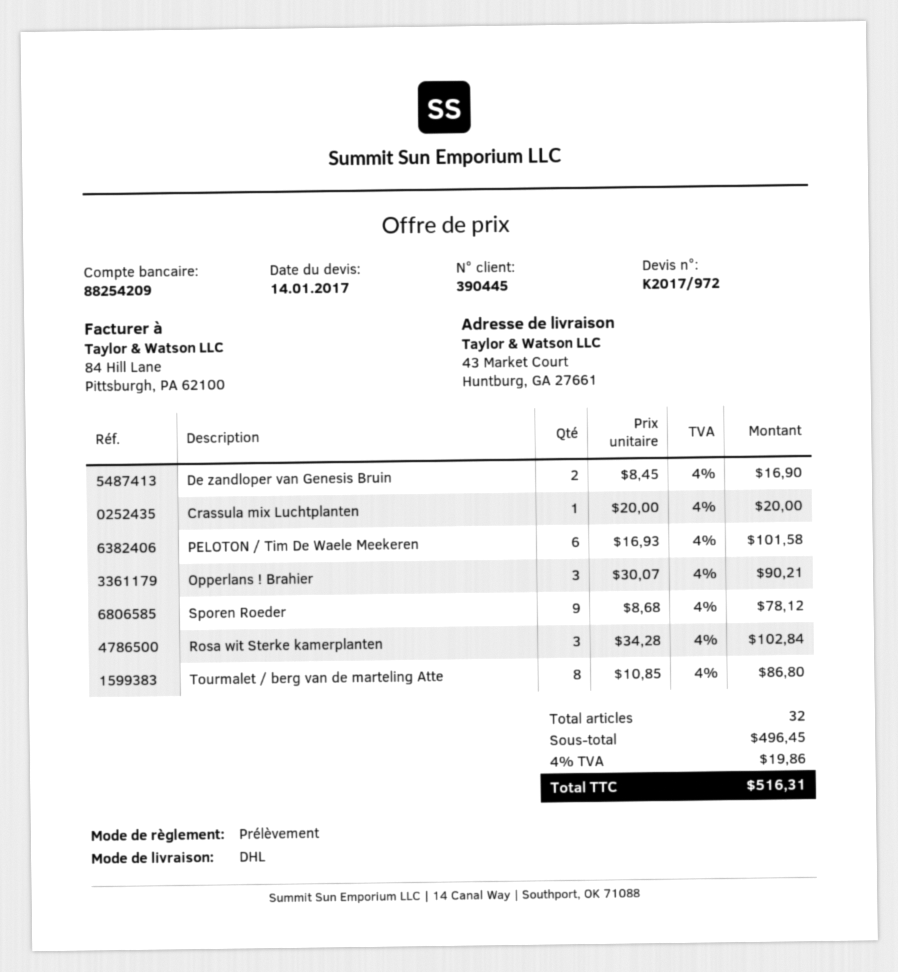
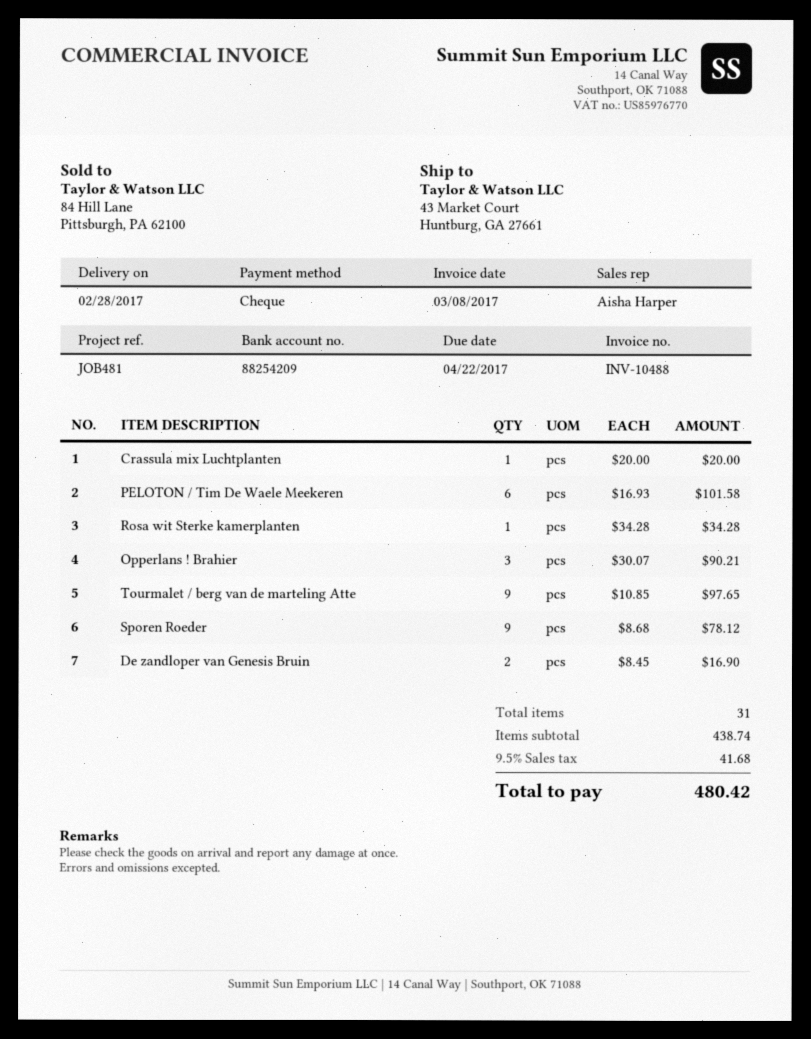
payment method: direct debit -> cheque
Rosa wit Sterke kamerplanten: 3 x 34.28 = 102.84 -> 1 x 34.28 = 34.28
Tourmalet / berg van de marteling Atte: 8 x 10.85 = 86.80 -> 9 x 10.85 = 97.65
total quantity: 32 -> 31
subtotal: 496.45 -> 438.74
tax: 4% = 19.86 -> 9.5% = 41.68
total: 516.31 -> 480.42

